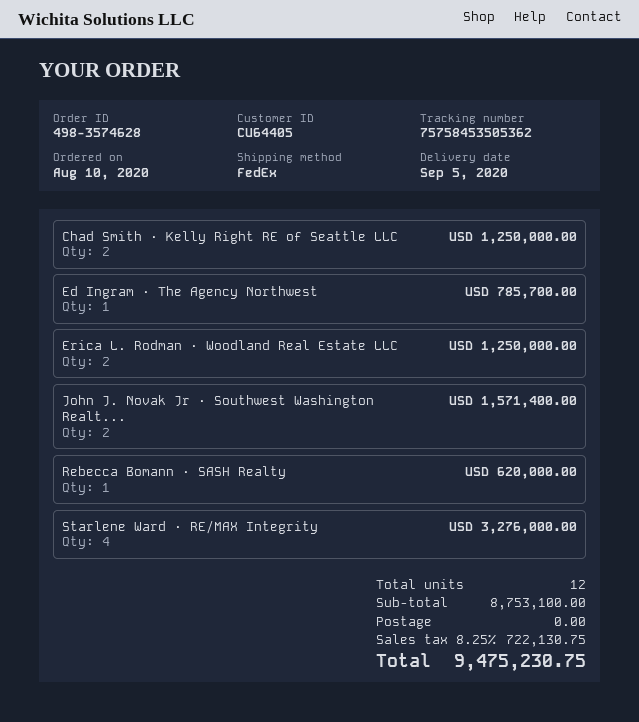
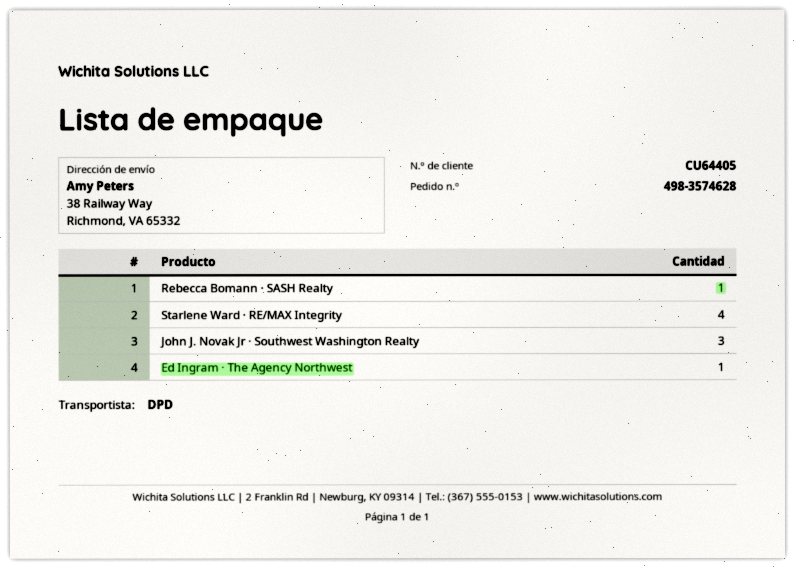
shipping method: FedEx -> DPD
Chad Smith · Kelly Right RE of Seattle LLC: 2 -> none
Erica L. Rodman · Woodland Real Estate LLC: 2 -> none
John J. Novak Jr · Southwest Washington Realt...: 2 -> 3

